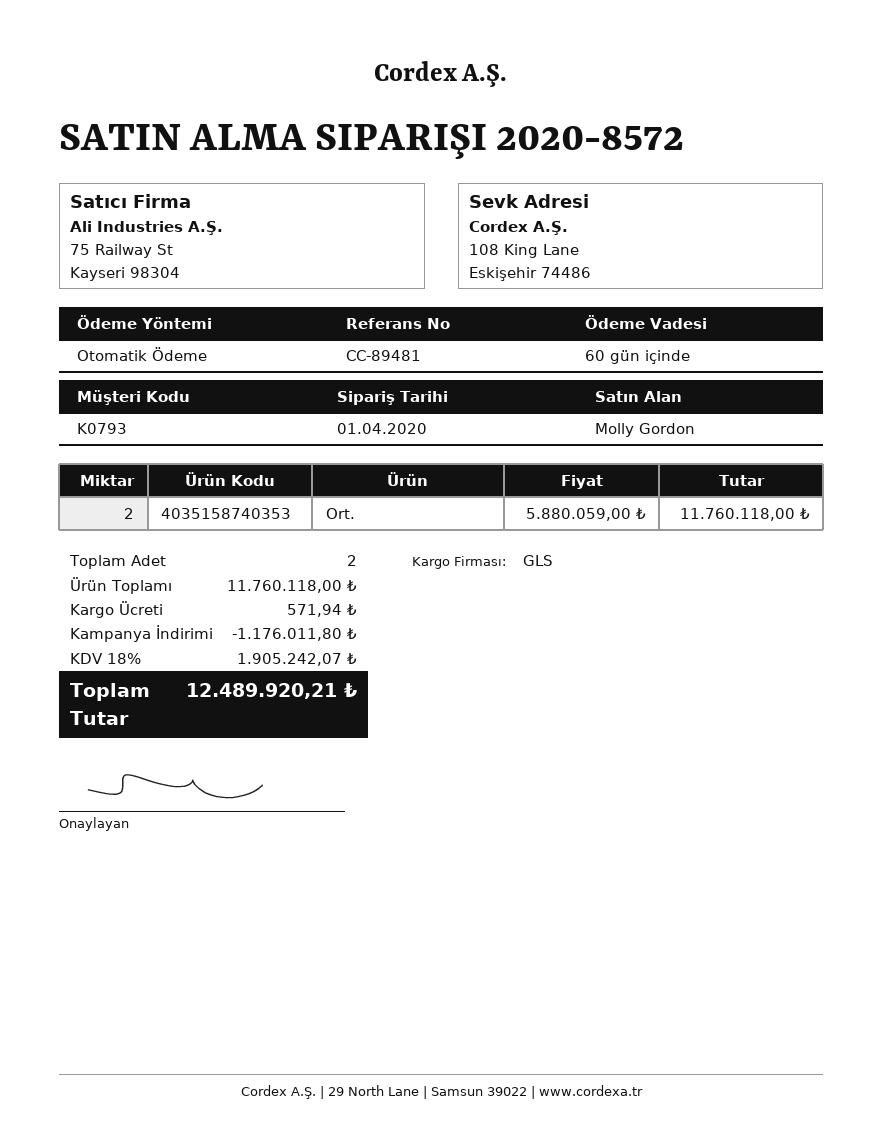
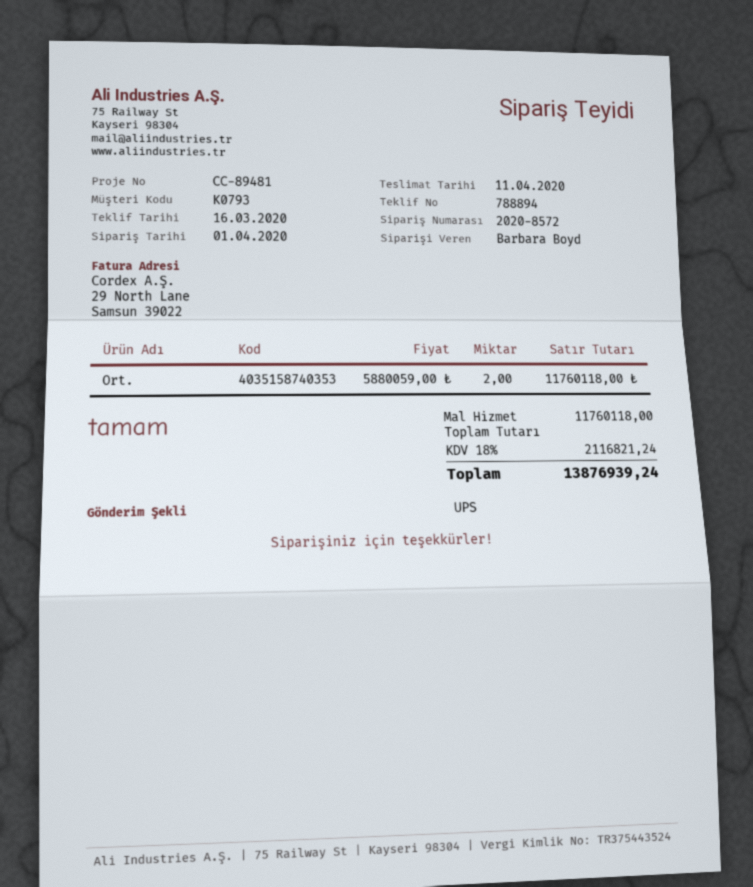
ordered by: Molly Gordon -> Barbara Boyd
shipping method: GLS -> UPS
discount: 1176011.80 -> none
shipping: 571.94 -> none
tax: 18% = 1905242.07 -> 18% = 2116821.24
total: 12489920.21 -> 13876939.24

